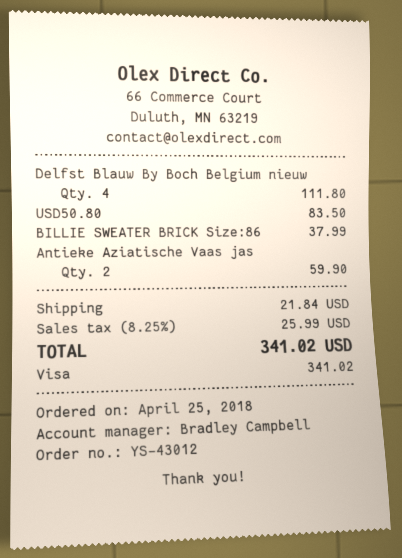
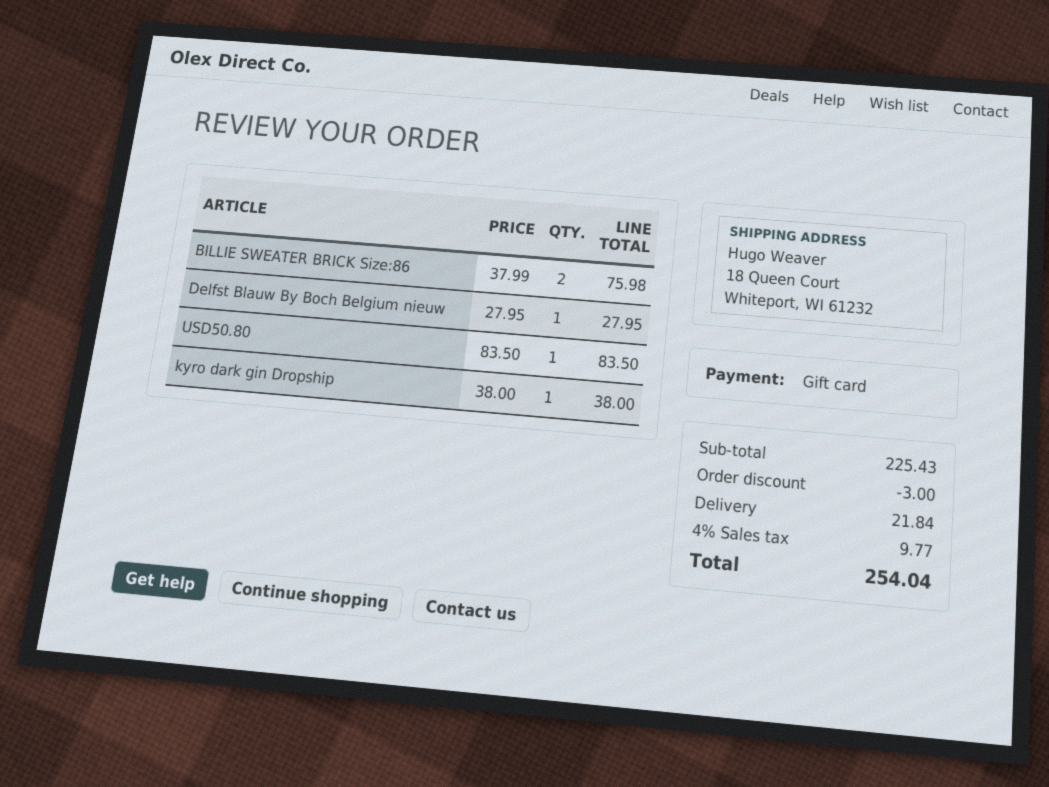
payment method: Visa -> gift card
Delfst Blauw By Boch Belgium nieuw: 4 for 111.80 -> 1 for 27.95
BILLIE SWEATER BRICK Size:86: 1 for 37.99 -> 2 for 75.98
Antieke Aziatische Vaas jas: 2 for 59.90 -> none
kyro dark gin Dropship: none -> 1 for 38.00
discount: none -> 3.00
tax: 8.25% = 25.99 -> 4% = 9.77
total: 341.02 -> 254.04

